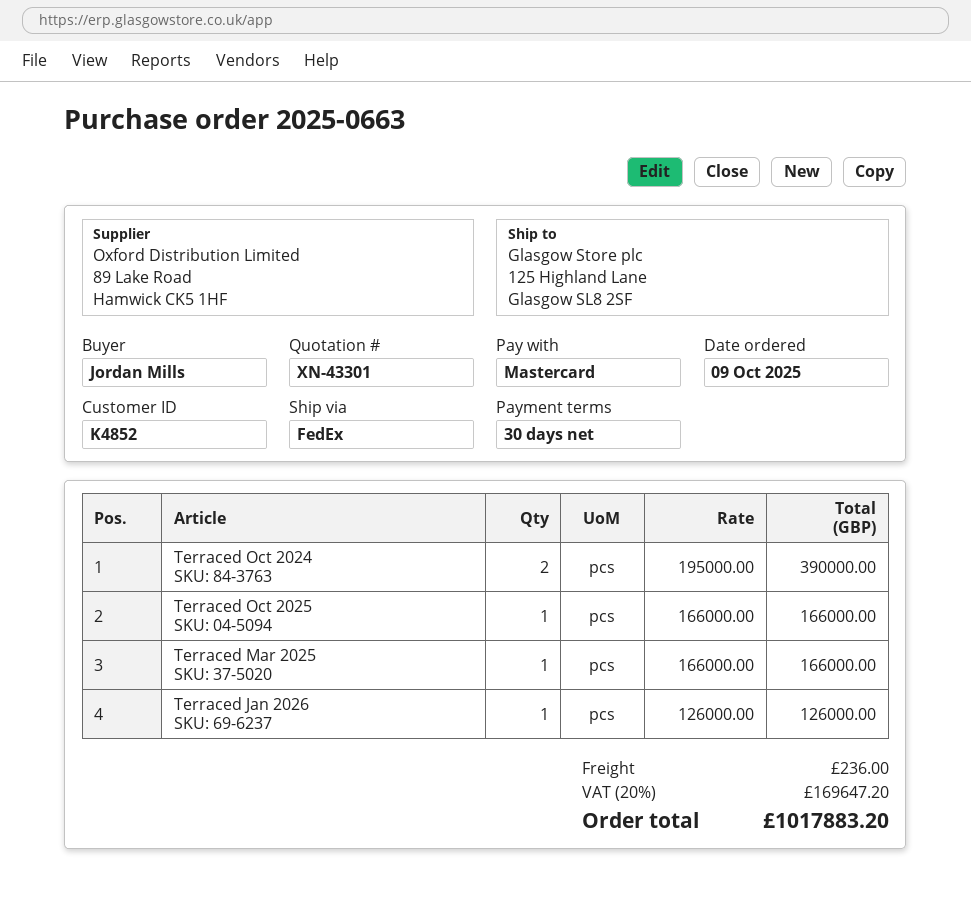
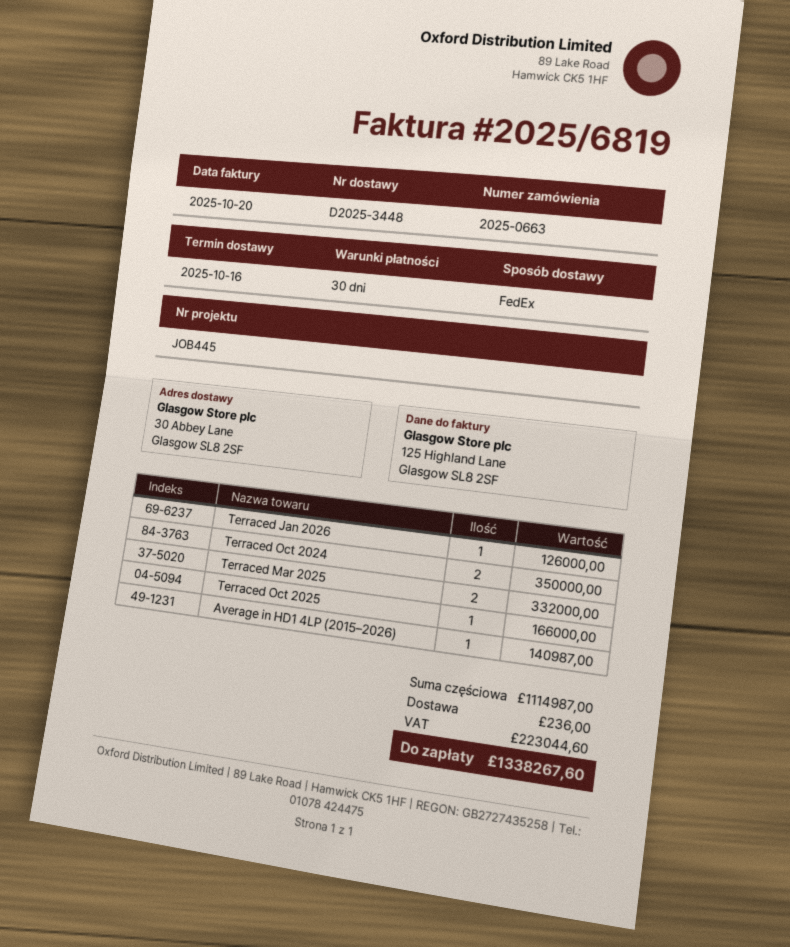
ship to: 125 Highland Lane, Glasgow SL8 2SF -> 30 Abbey Lane, Glasgow SL8 2SF
Terraced Oct 2024: 2 for 390000.00 -> 2 for 350000.00
Terraced Mar 2025: 1 for 166000.00 -> 2 for 332000.00
Average in HD1 4LP (2015–2026): none -> 1 for 140987.00
tax: 169647.20 -> 223044.60
total: 1017883.20 -> 1338267.60

